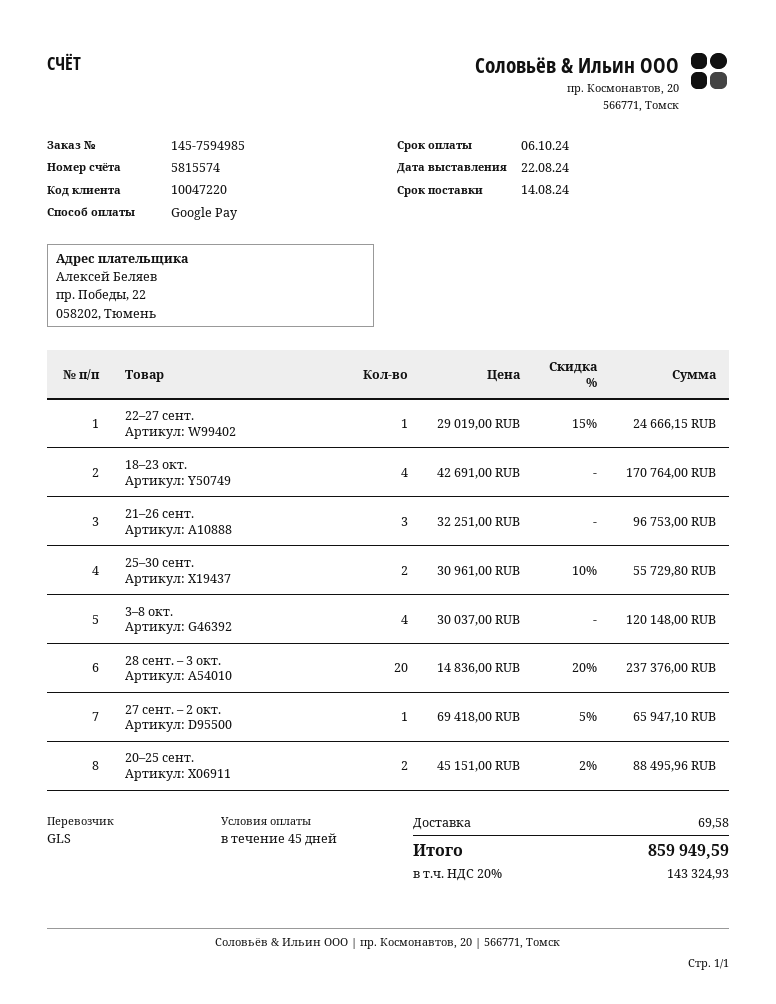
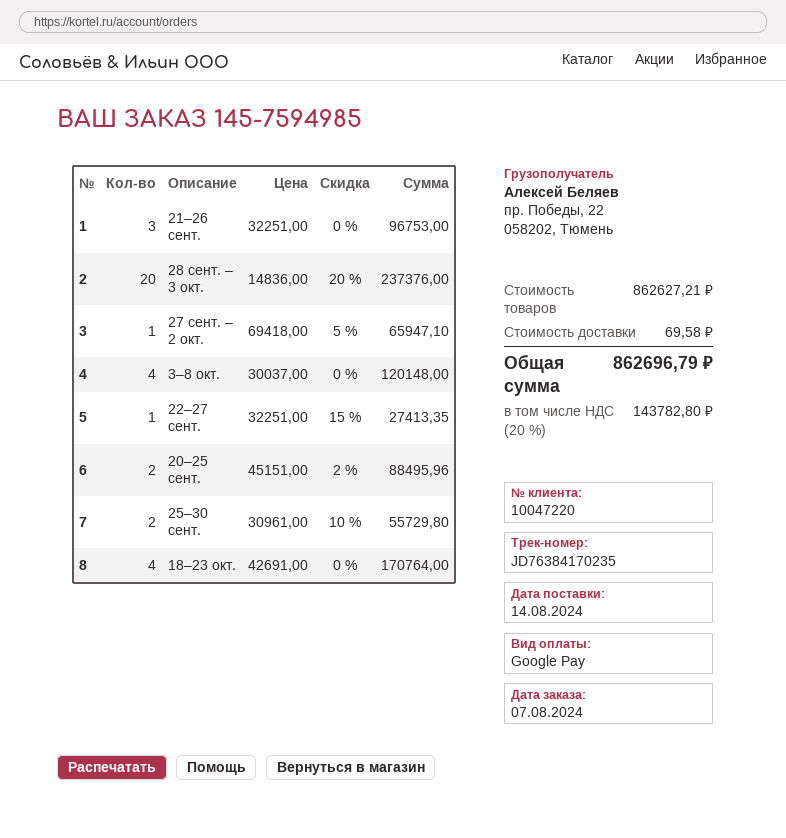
22–27 сент.: 1 x 29019.00 - 15% = 24666.15 -> 1 x 32251.00 - 15% = 27413.35
tax: 20% = 143324.93 -> 20% = 143782.80
total: 859949.59 -> 862696.79

